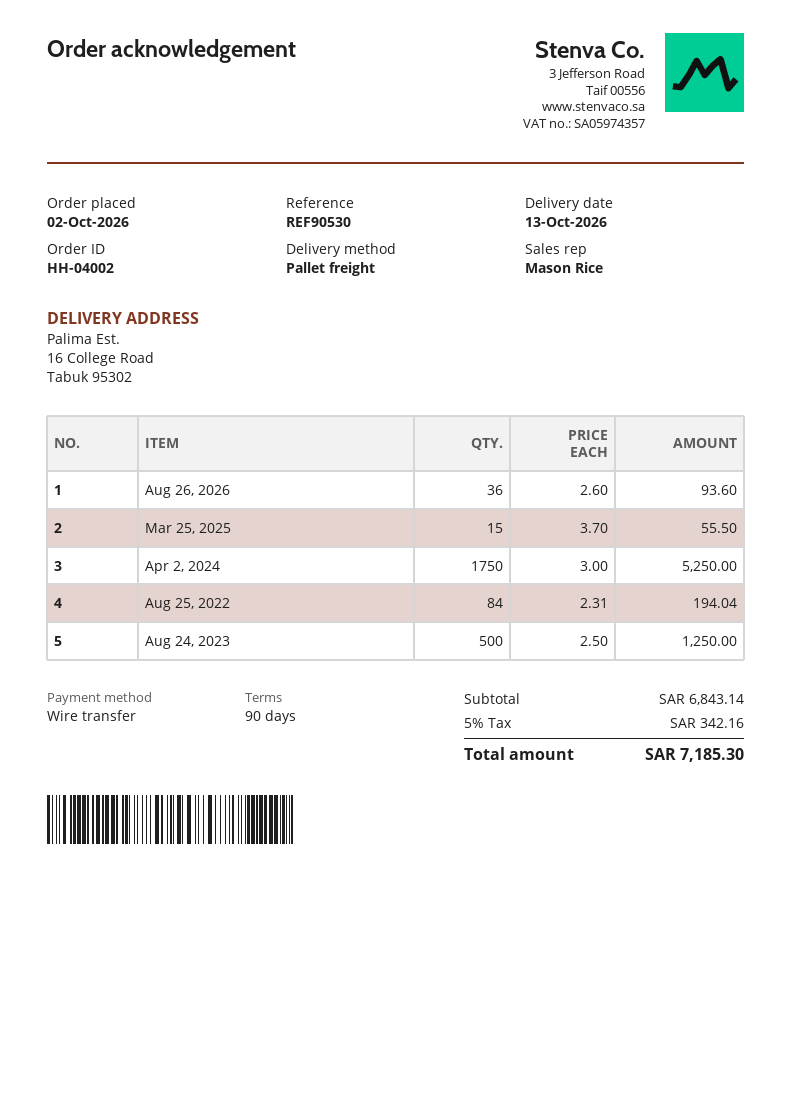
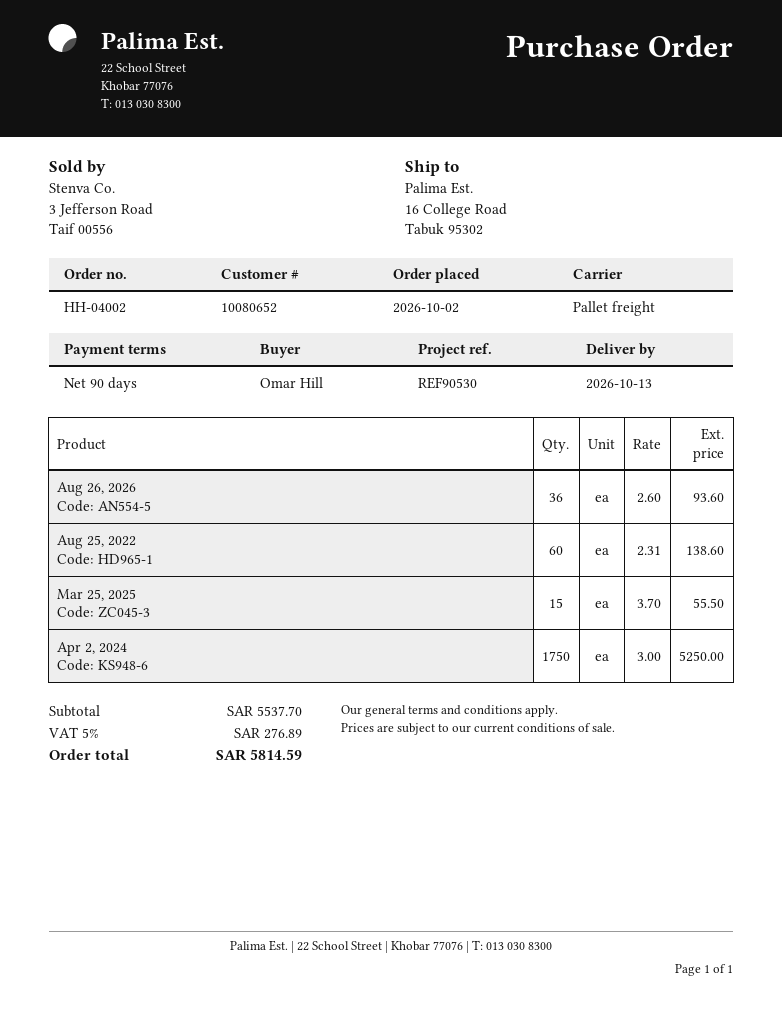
Aug 25, 2022: 84 x 2.31 = 194.04 -> 60 x 2.31 = 138.60
Aug 24, 2023: 500 x 2.50 = 1250.00 -> none
subtotal: 6843.14 -> 5537.70
tax: 5% = 342.16 -> 5% = 276.89
total: 7185.30 -> 5814.59

